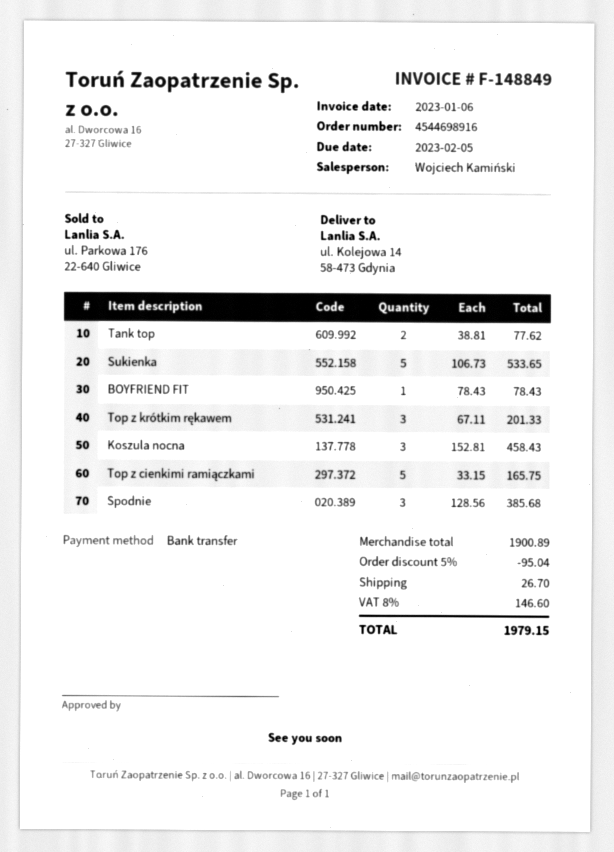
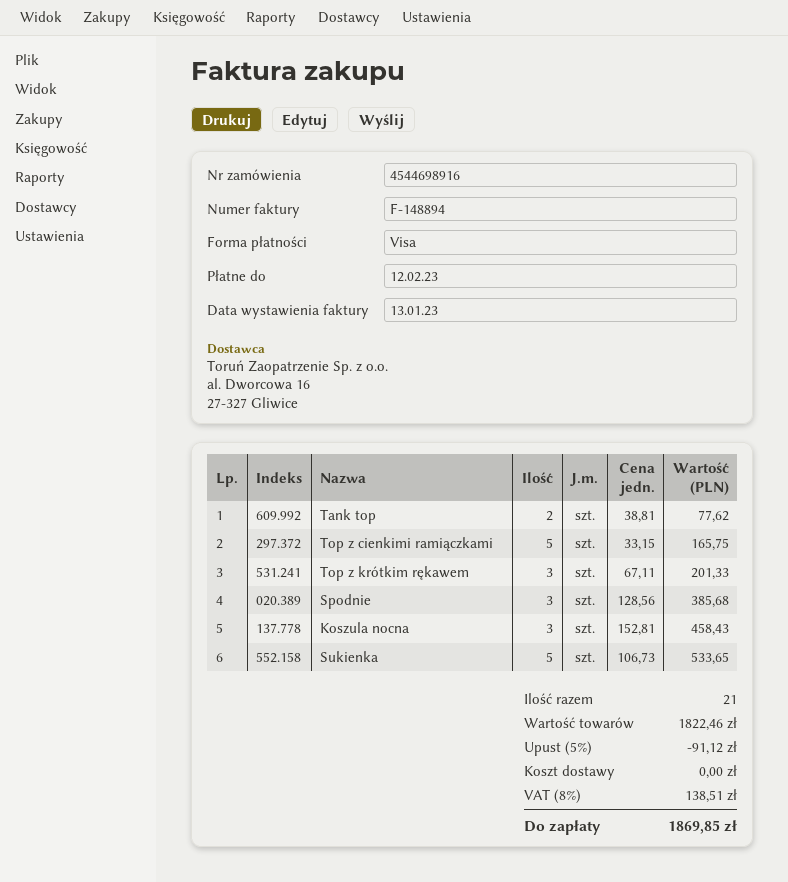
invoice number: F-148849 -> F-148894
invoice date: 2023-01-06 -> 2023-01-13
due date: 2023-02-05 -> 2023-02-12
payment method: bank transfer -> Visa
BOYFRIEND FIT: 1 x 78.43 = 78.43 -> none
subtotal: 1900.89 -> 1822.46
discount: 5% = 95.04 -> 5% = 91.12
shipping: 26.70 -> 0.00
tax: 8% = 146.60 -> 8% = 138.51
total: 1979.15 -> 1869.85

